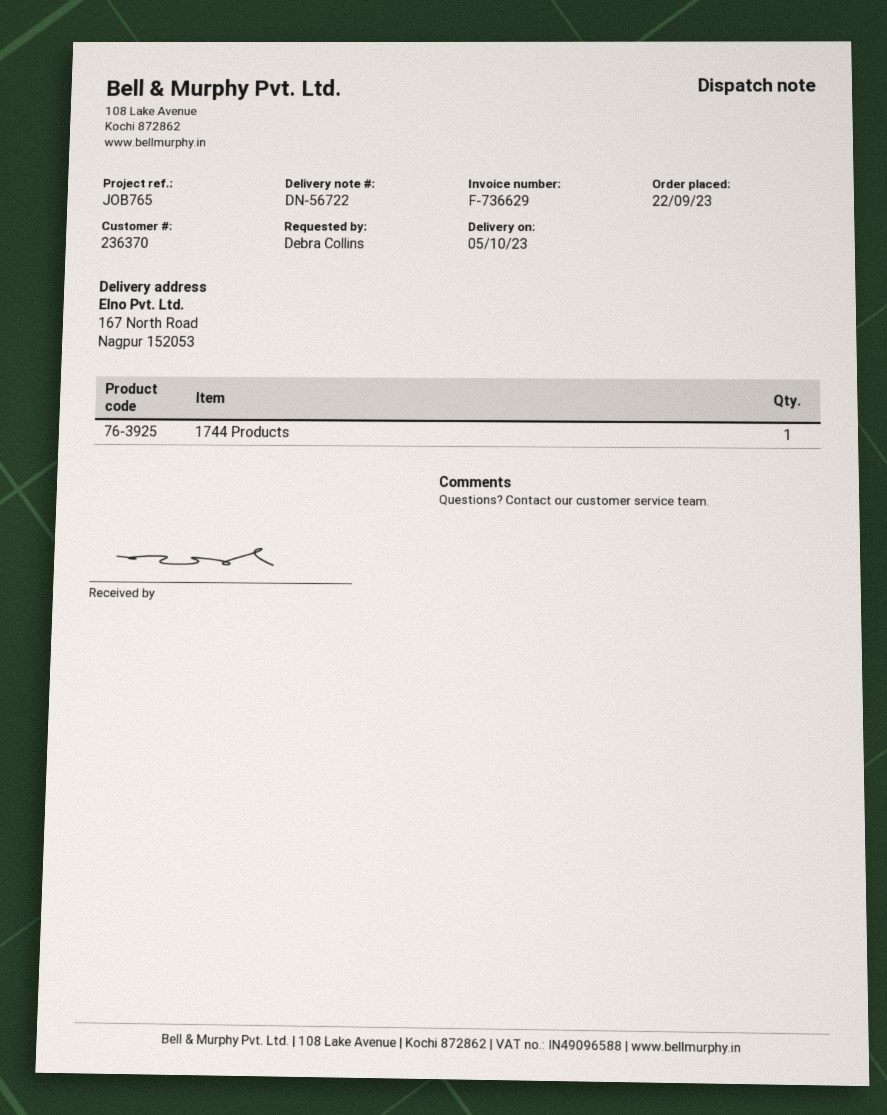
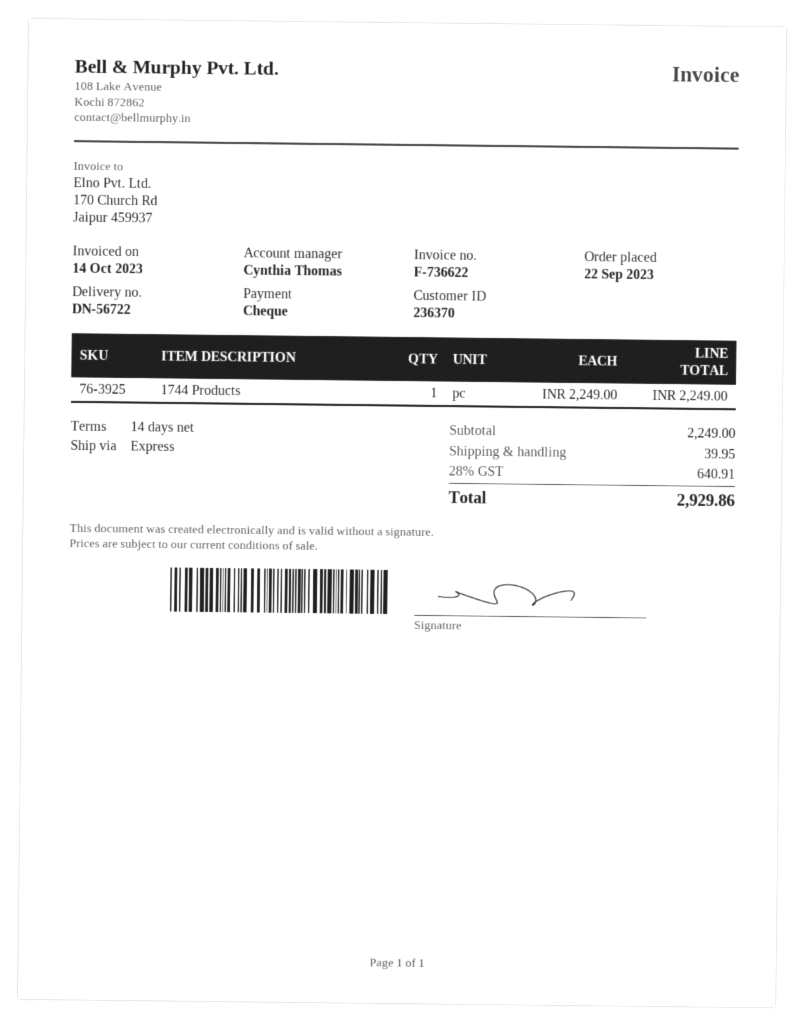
invoice number: F-736629 -> F-736622

